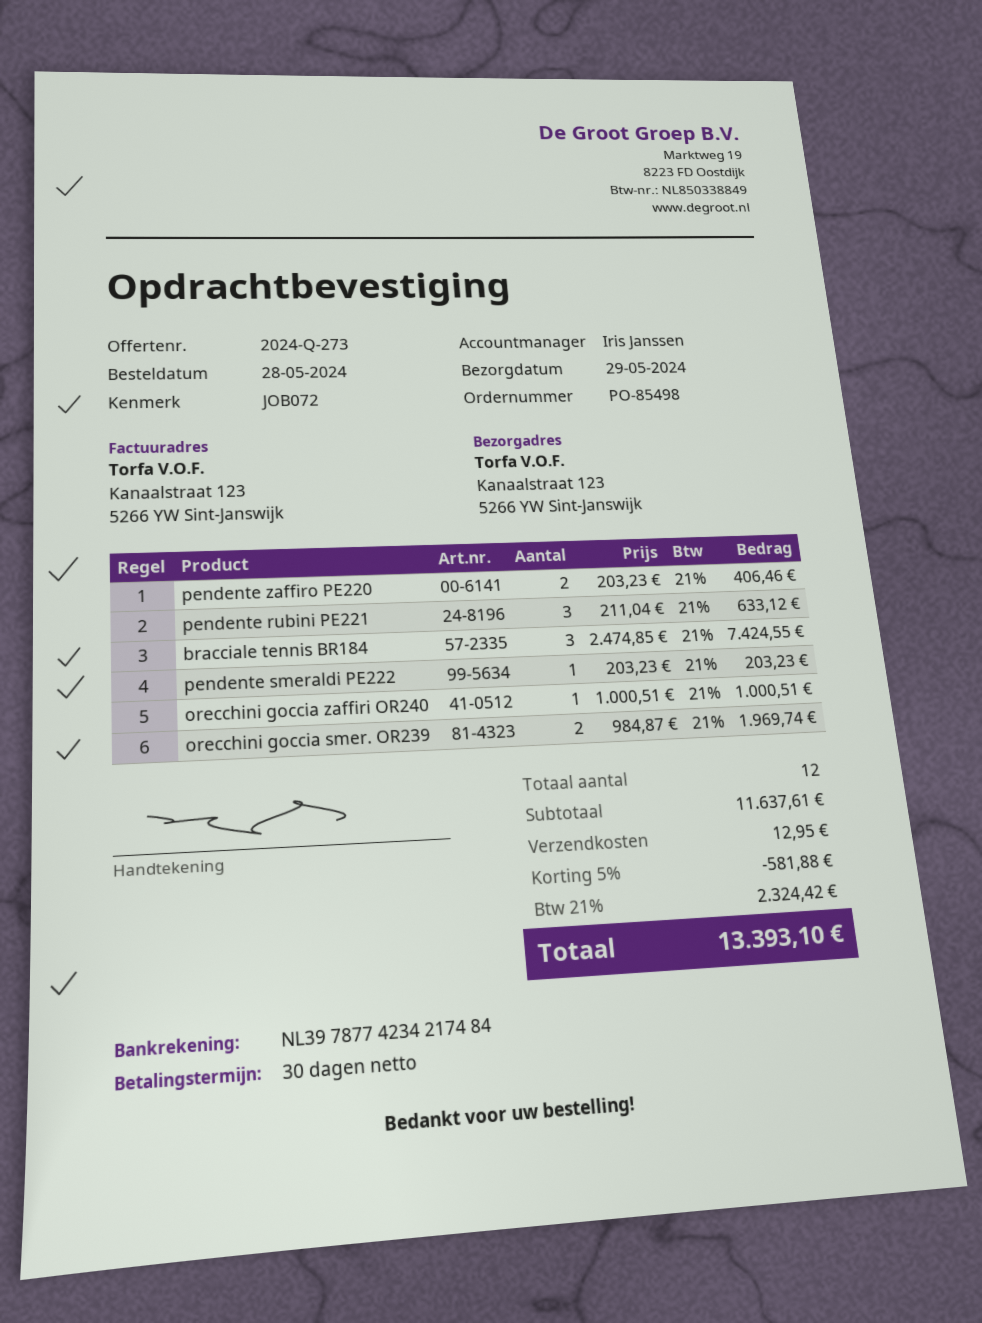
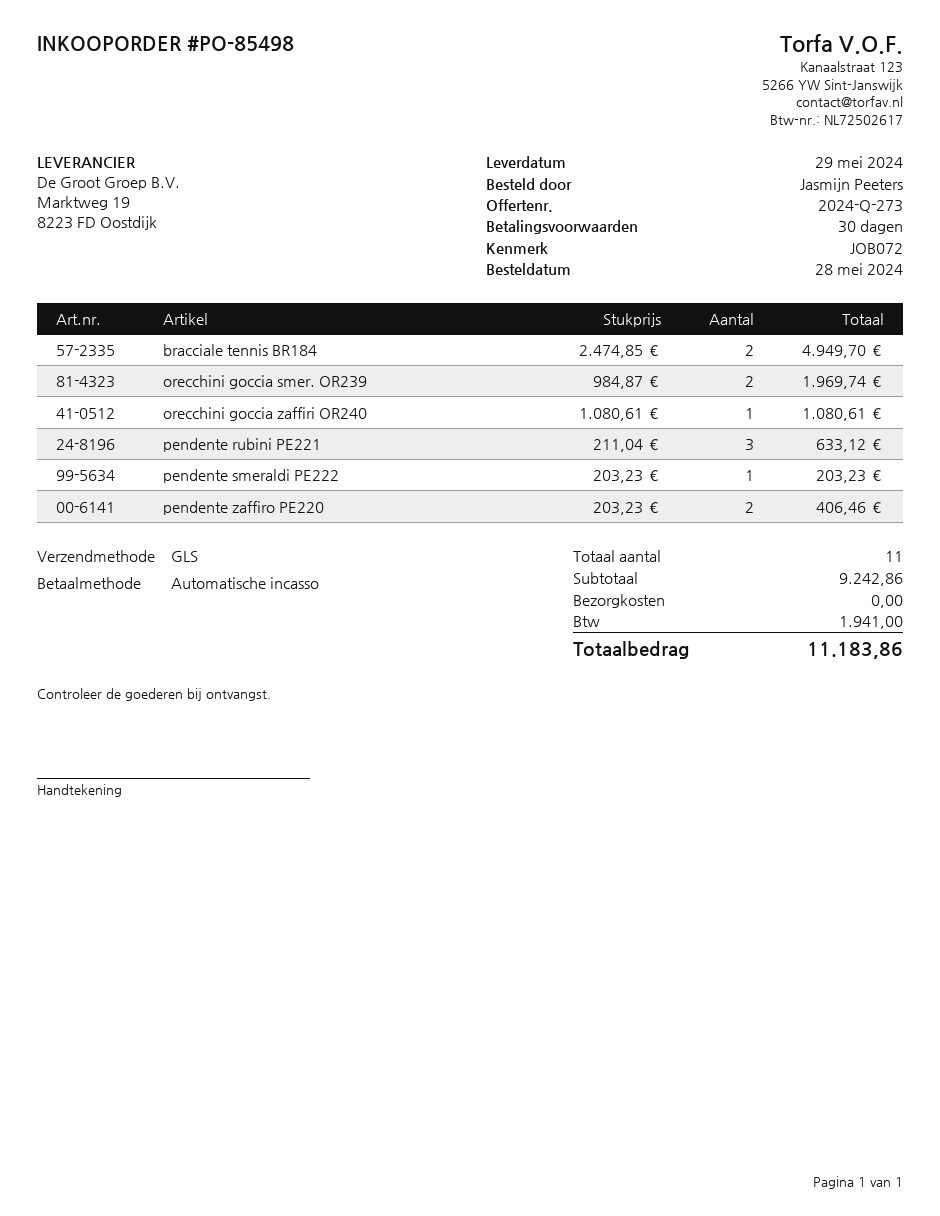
bracciale tennis BR184: 3 x 2474.85 = 7424.55 -> 2 x 2474.85 = 4949.70
orecchini goccia zaffiri OR240: 1 x 1000.51 = 1000.51 -> 1 x 1080.61 = 1080.61
total quantity: 12 -> 11
subtotal: 11637.61 -> 9242.86
discount: 5% = 581.88 -> none
shipping: 12.95 -> 0.00
tax: 2324.42 -> 1941.00
total: 13393.10 -> 11183.86

